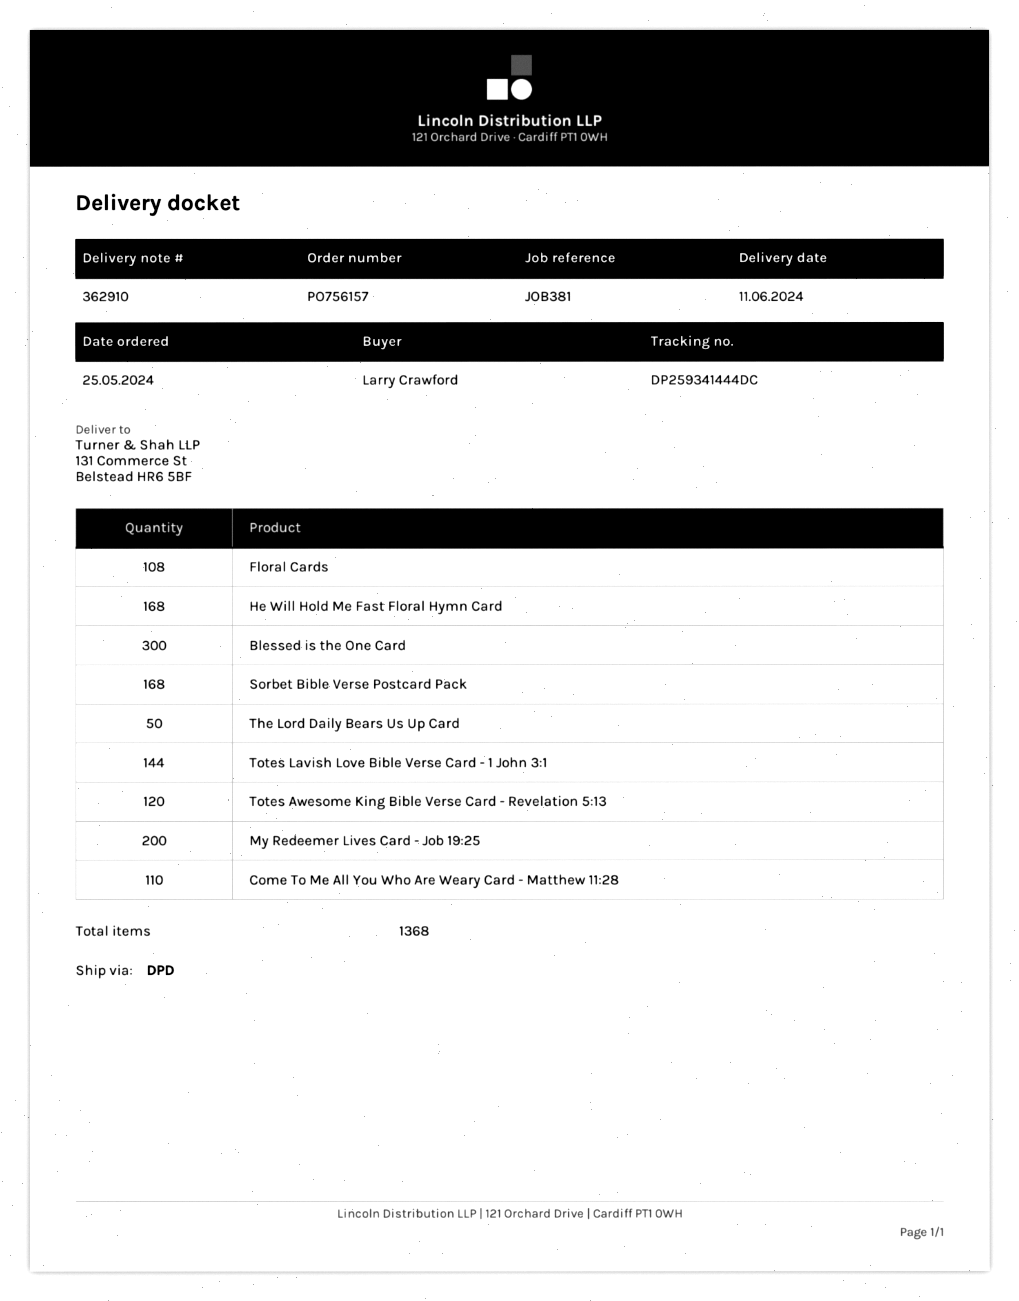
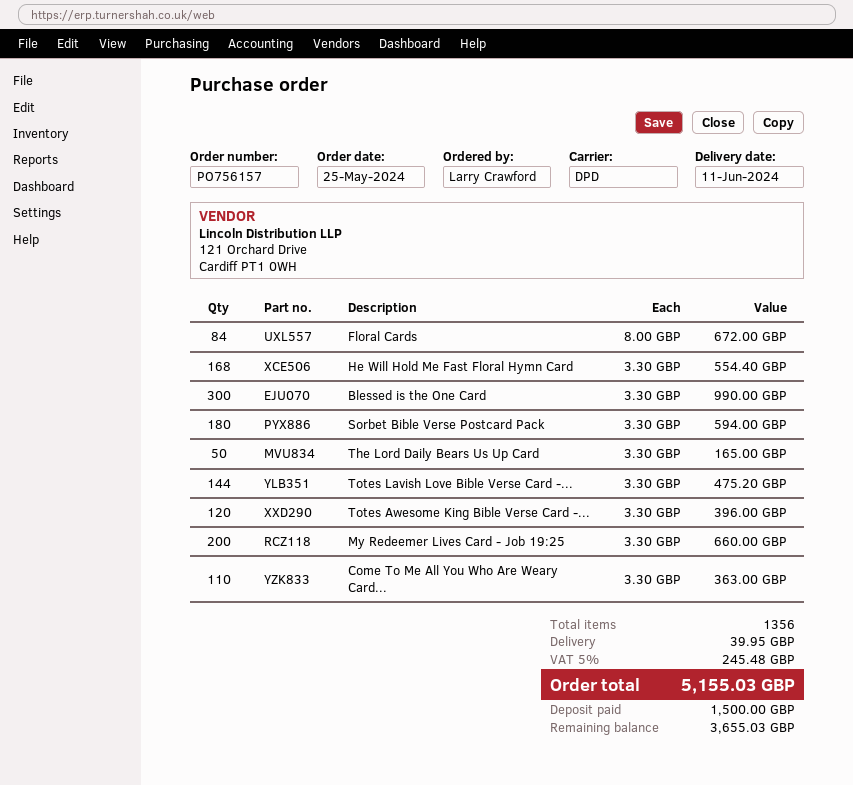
Floral Cards: 108 -> 84
Sorbet Bible Verse Postcard Pack: 168 -> 180
total quantity: 1368 -> 1356

